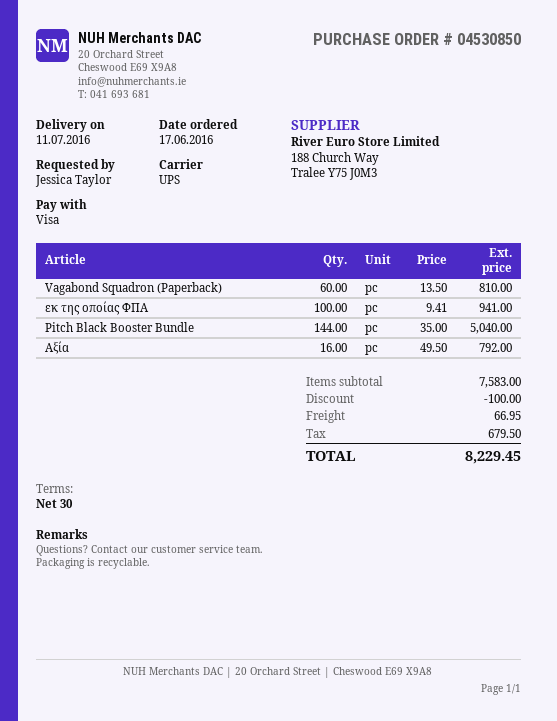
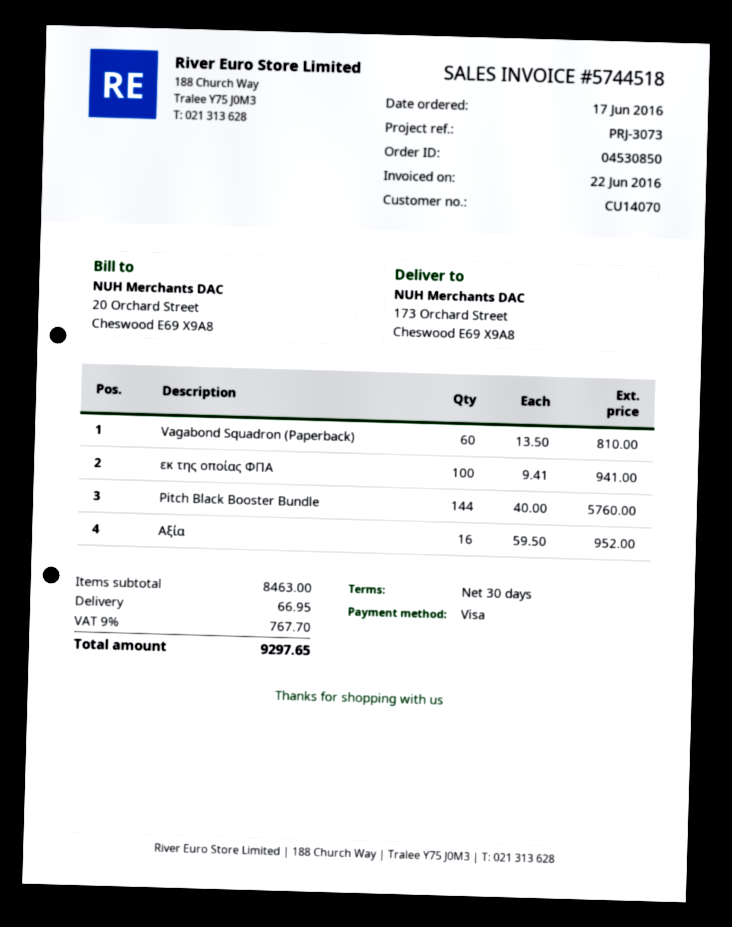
Pitch Black Booster Bundle: 144 x 35.00 = 5040.00 -> 144 x 40.00 = 5760.00
Αξία: 16 x 49.50 = 792.00 -> 16 x 59.50 = 952.00
subtotal: 7583.00 -> 8463.00
discount: 100.00 -> none
tax: 679.50 -> 767.70
total: 8229.45 -> 9297.65

